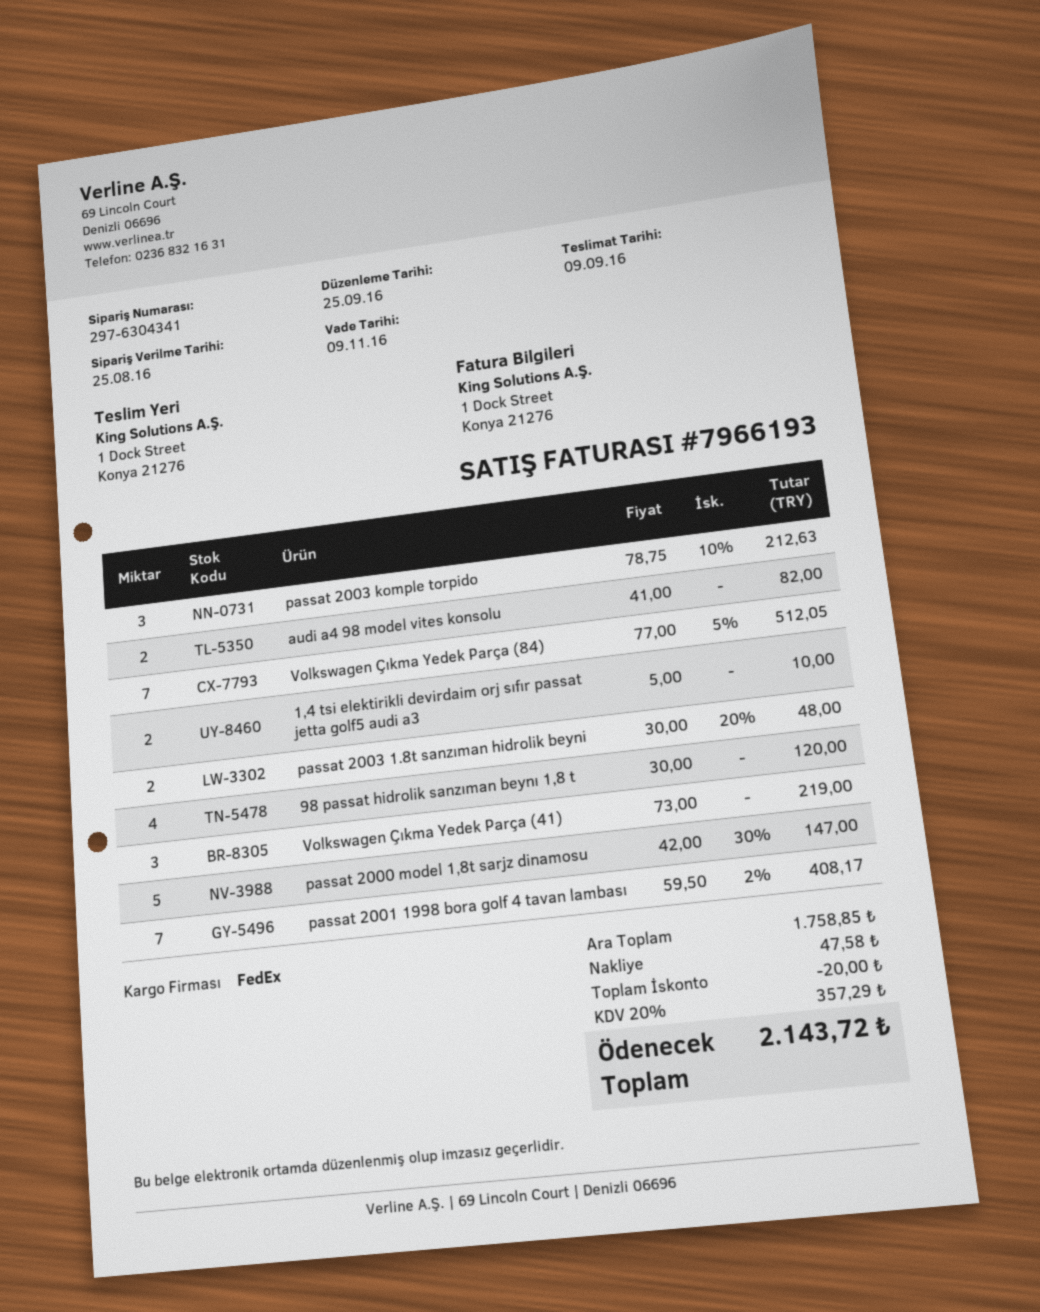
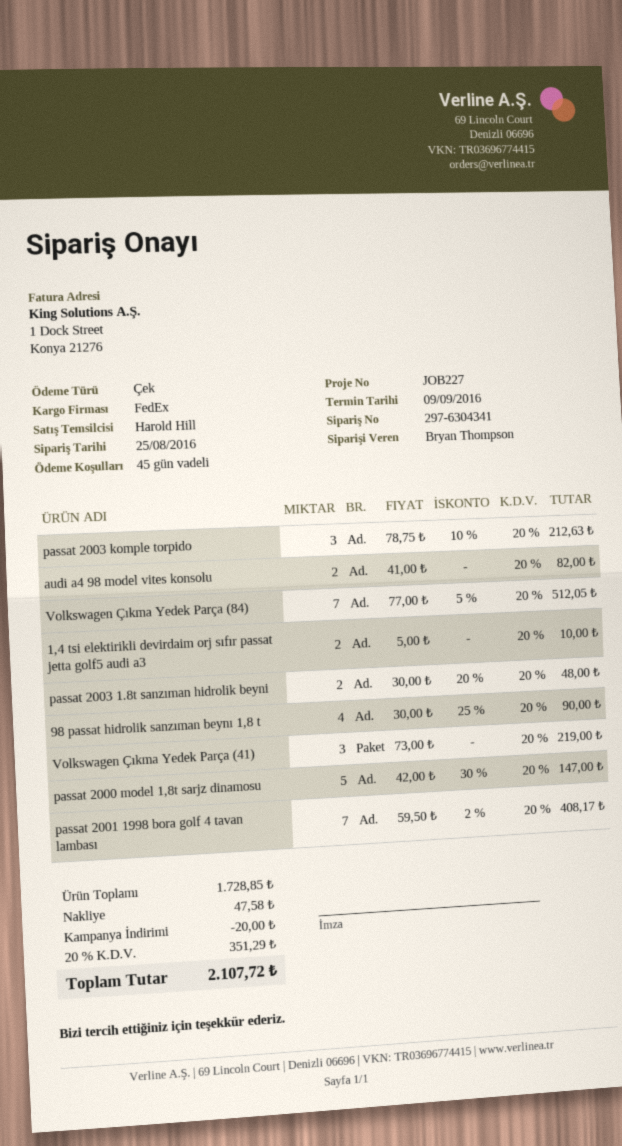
98 passat hidrolik sanzıman beynı 1,8 t: 4 x 30.00 = 120.00 -> 4 x 30.00 - 25% = 90.00
subtotal: 1758.85 -> 1728.85
tax: 20% = 357.29 -> 20% = 351.29
total: 2143.72 -> 2107.72

